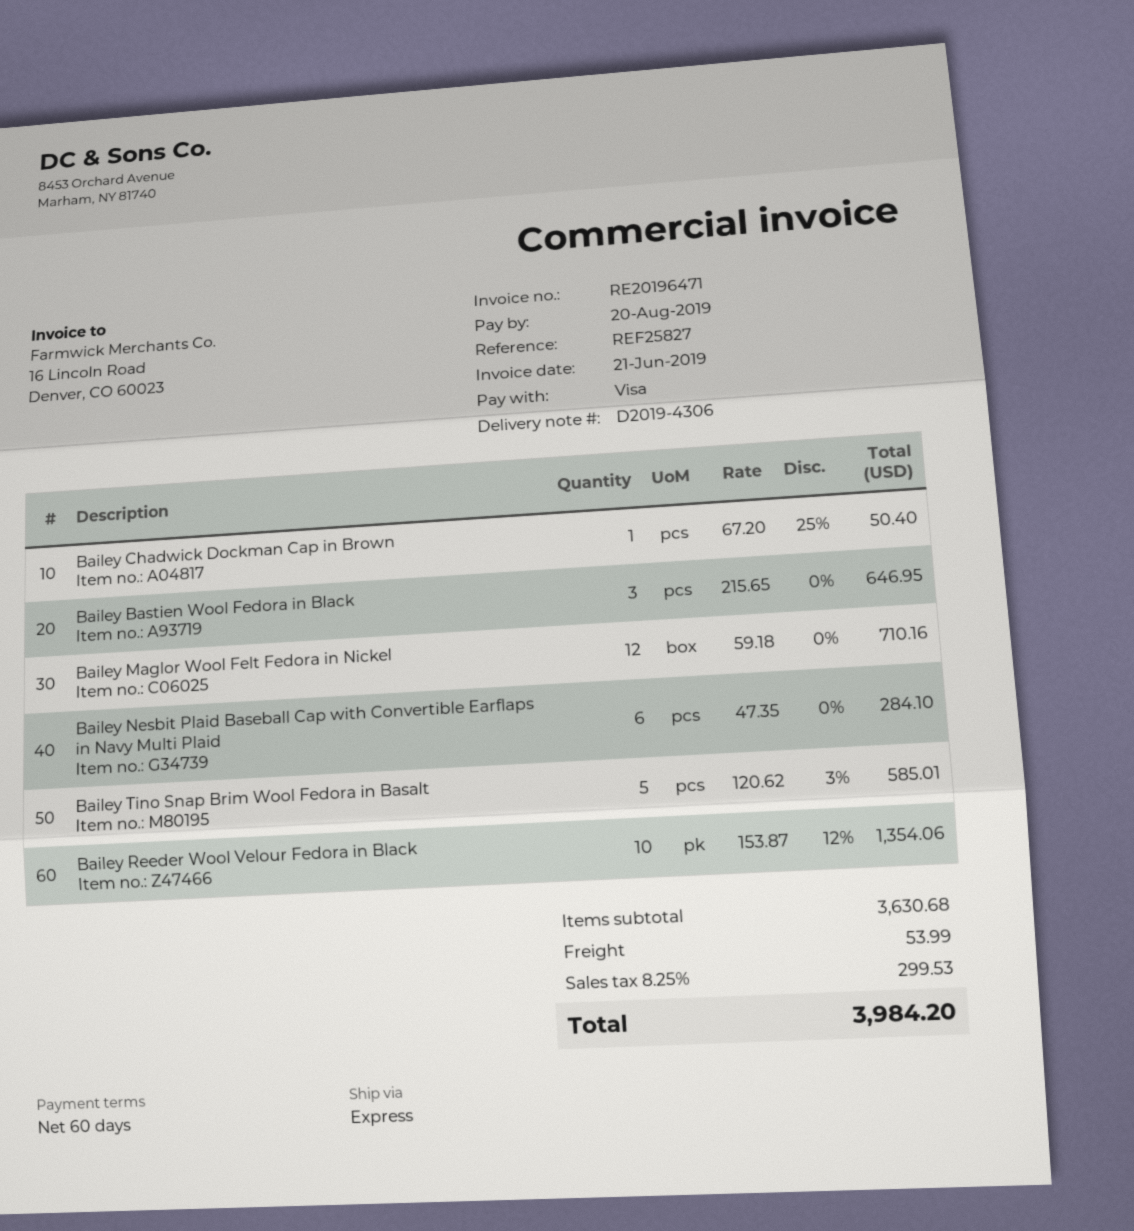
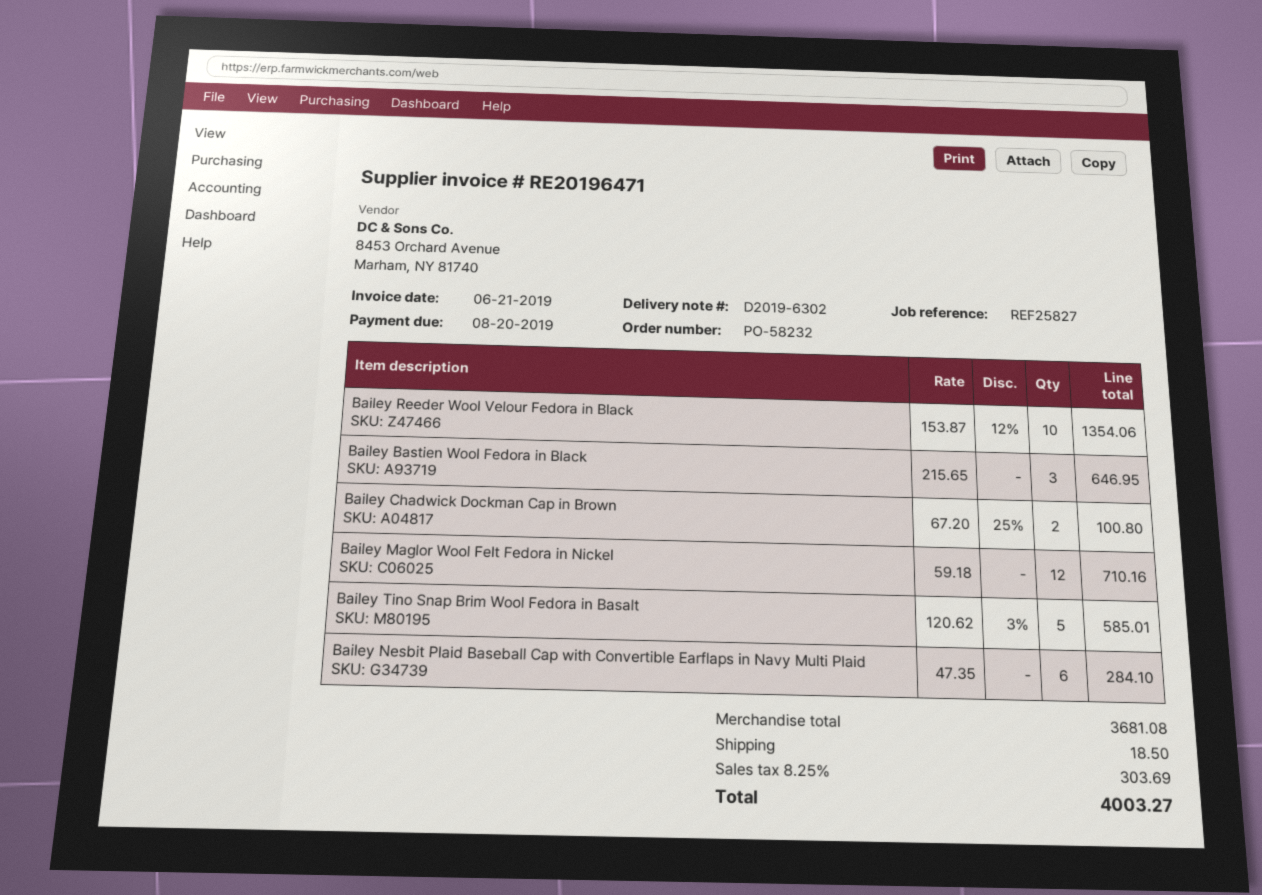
delivery note number: D2019-4306 -> D2019-6302
Bailey Chadwick Dockman Cap in Brown: 1 x 67.20 - 25% = 50.40 -> 2 x 67.20 - 25% = 100.80
subtotal: 3630.68 -> 3681.08
shipping: 53.99 -> 18.50
tax: 8.25% = 299.53 -> 8.25% = 303.69
total: 3984.20 -> 4003.27

